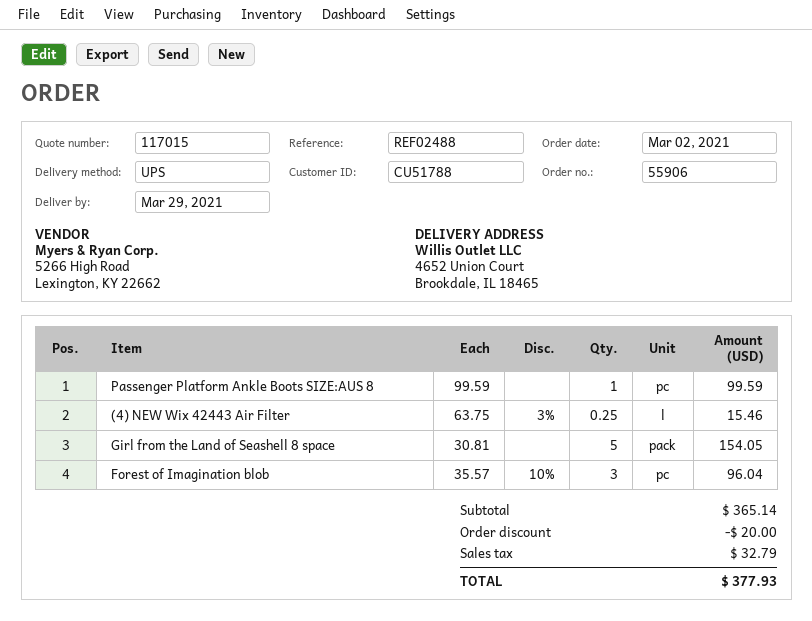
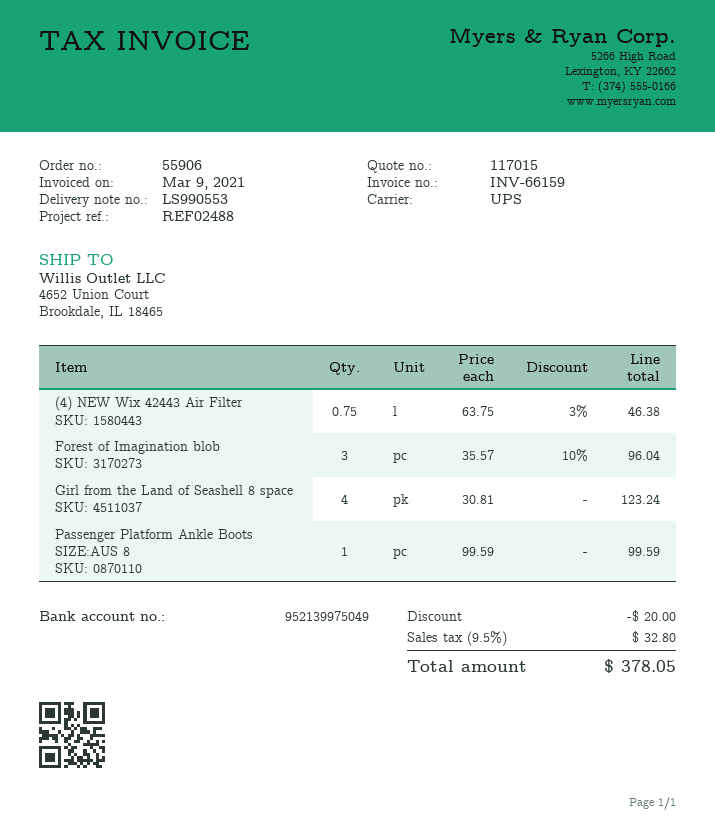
(4) NEW Wix 42443 Air Filter: 0.25 x 63.75 - 3% = 15.46 -> 0.75 x 63.75 - 3% = 46.38
Girl from the Land of Seashell 8 space: 5 x 30.81 = 154.05 -> 4 x 30.81 = 123.24
tax: 32.79 -> 32.80
total: 377.93 -> 378.05

